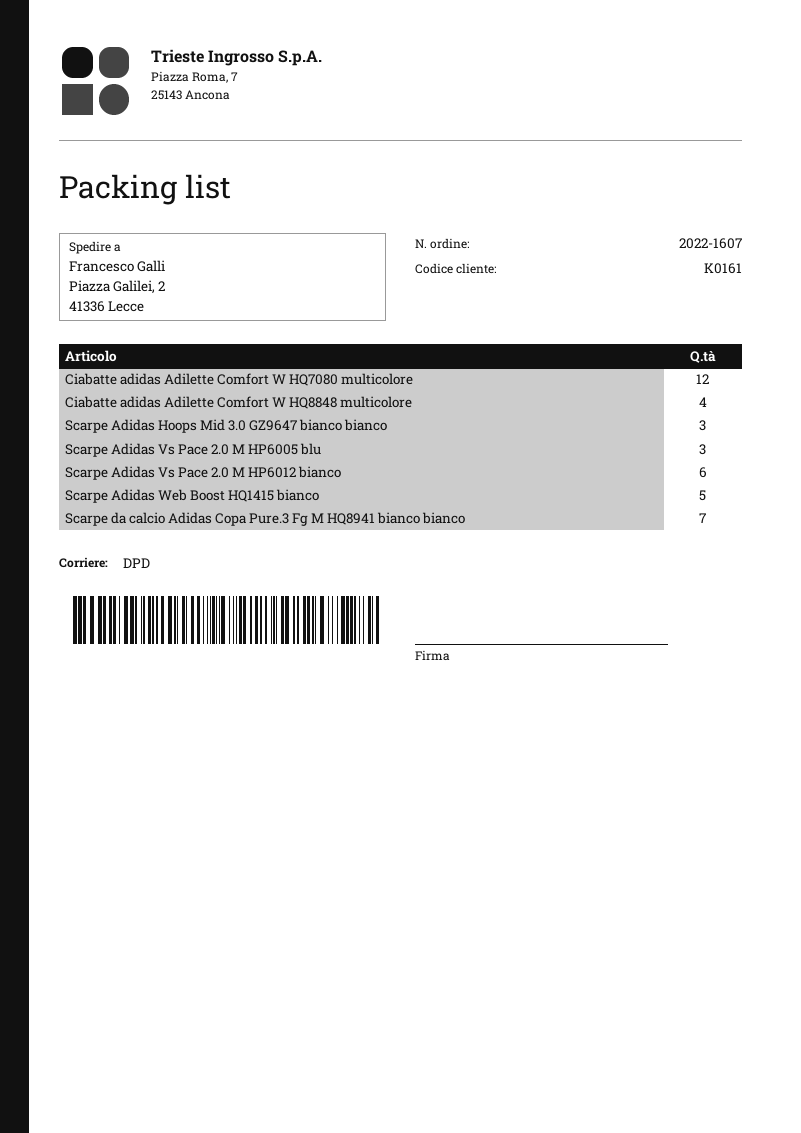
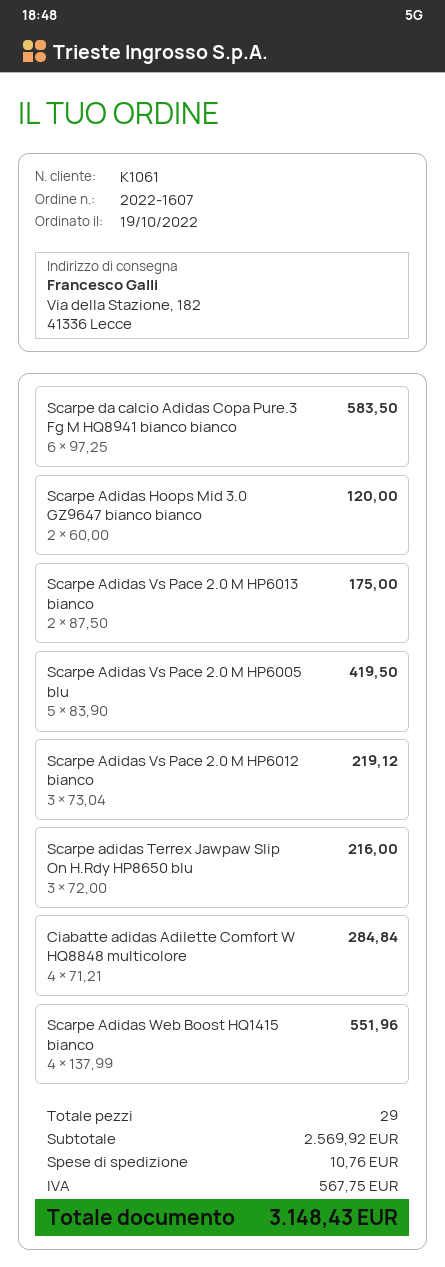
customer number: K0161 -> K1061
ship to: Piazza Galilei, 2, 41336 Lecce -> Via della Stazione, 182, 41336 Lecce
Ciabatte adidas Adilette Comfort W HQ7080 multicolore: 12 -> none
Scarpe Adidas Hoops Mid 3.0 GZ9647 bianco bianco: 3 -> 2
Scarpe Adidas Vs Pace 2.0 M HP6005 blu: 3 -> 5
Scarpe Adidas Vs Pace 2.0 M HP6012 bianco: 6 -> 3
Scarpe Adidas Web Boost HQ1415 bianco: 5 -> 4
Scarpe da calcio Adidas Copa Pure.3 Fg M HQ8941 bianco bianco: 7 -> 6
Scarpe Adidas Vs Pace 2.0 M HP6013 bianco: none -> 2
Scarpe adidas Terrex Jawpaw Slip On H.Rdy HP8650 blu: none -> 3

